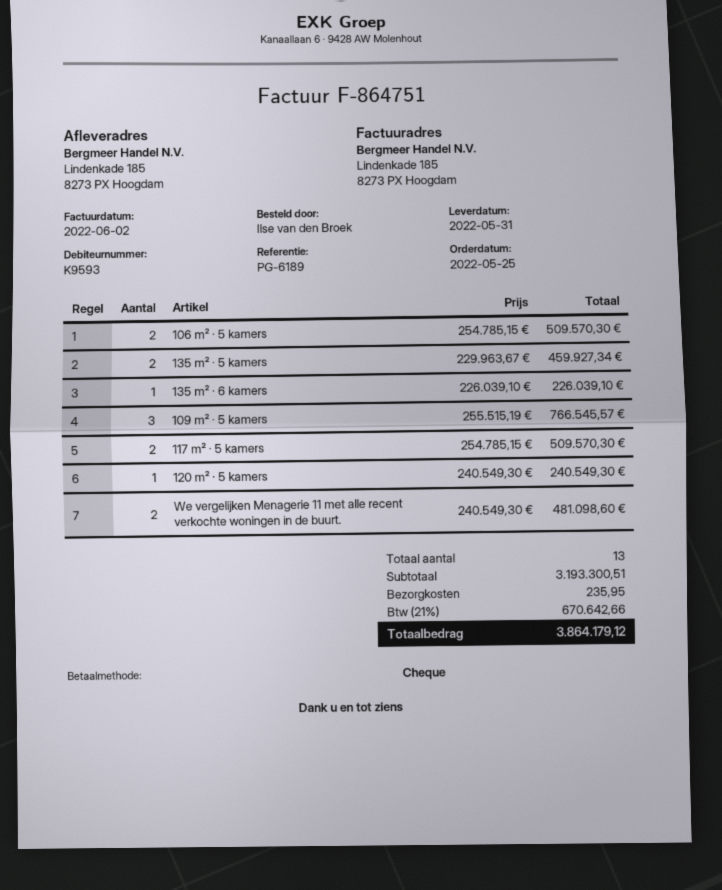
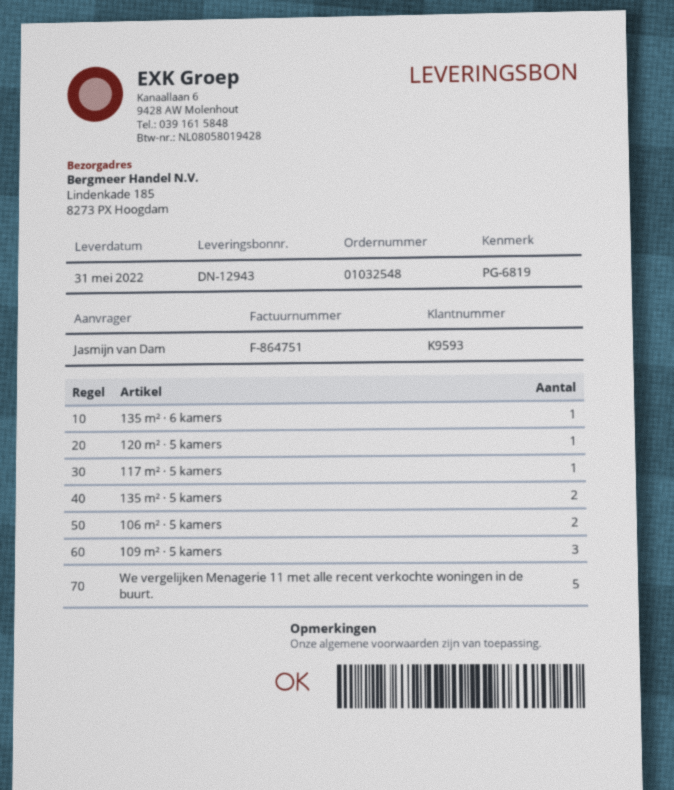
reference: PG-6189 -> PG-6819
ordered by: Ilse van den Broek -> Jasmijn van Dam
117 m² · 5 kamers: 2 -> 1
We vergelijken Menagerie 11 met alle recent verkochte woningen in de buurt.: 2 -> 5

